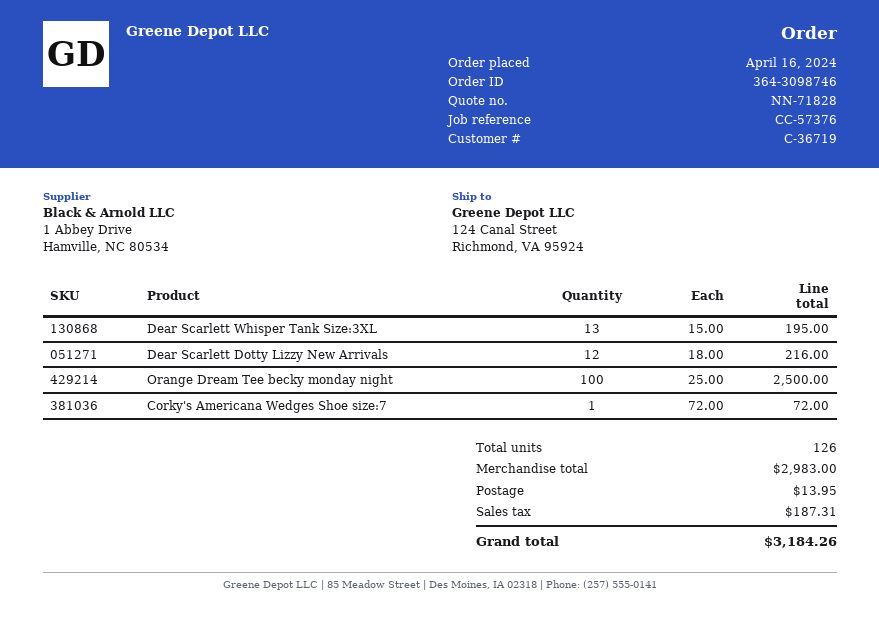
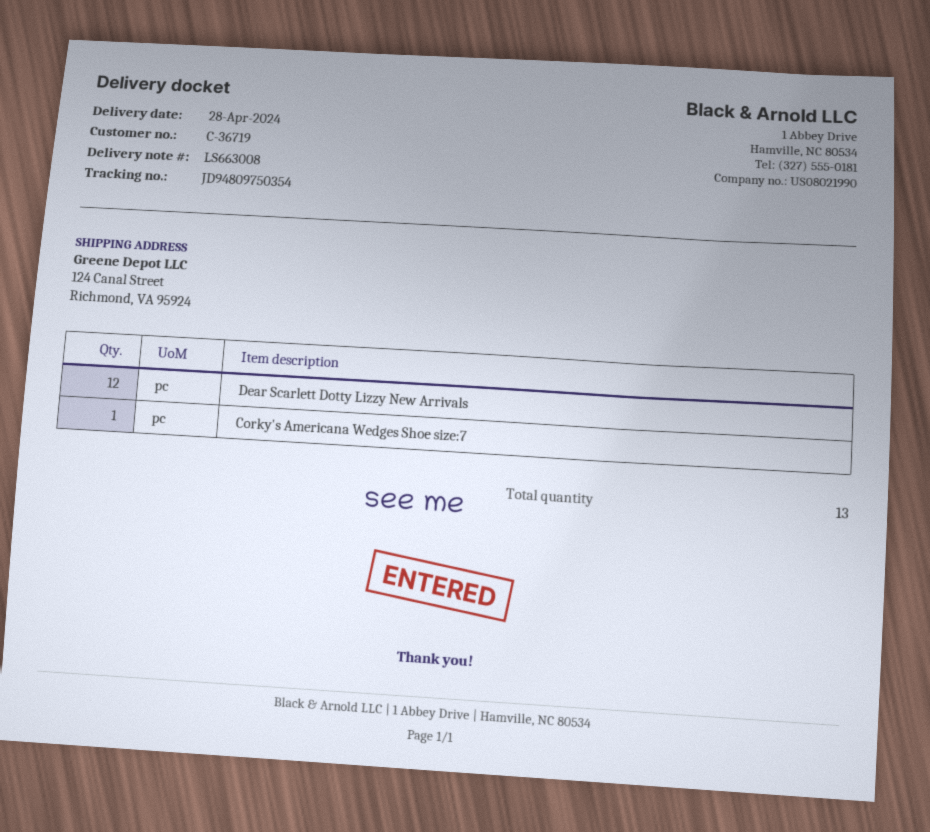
Dear Scarlett Whisper Tank Size:3XL: 13 -> none
Orange Dream Tee becky monday night: 100 -> none
total quantity: 126 -> 13

